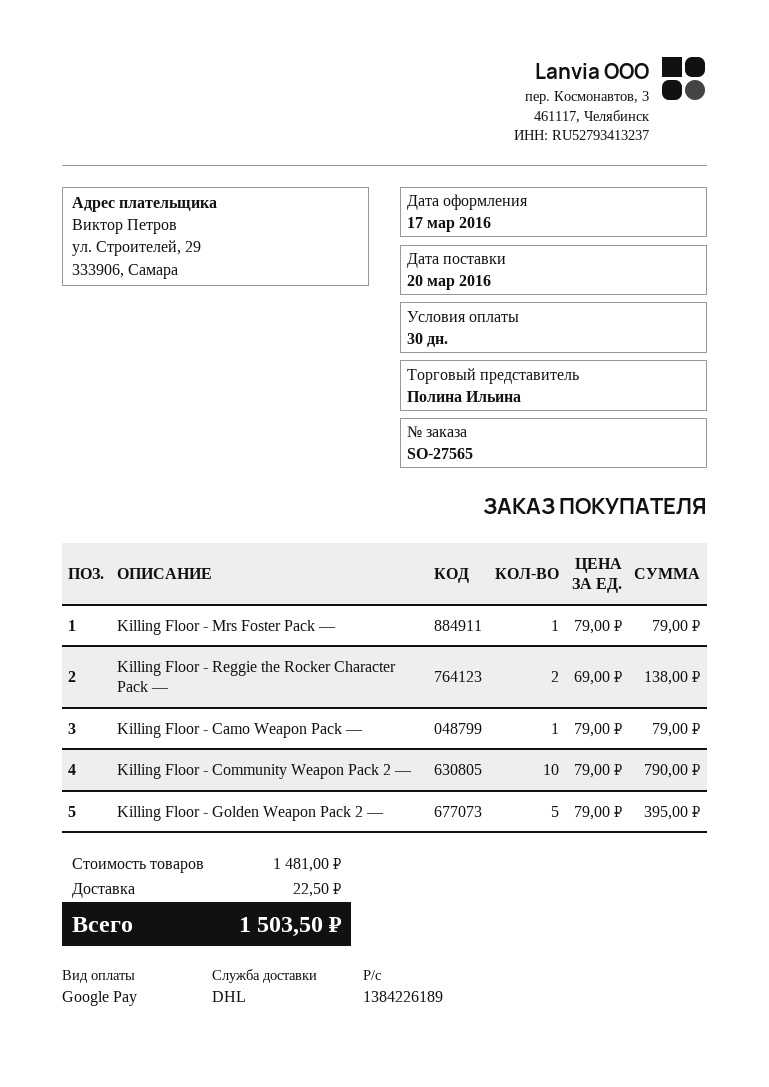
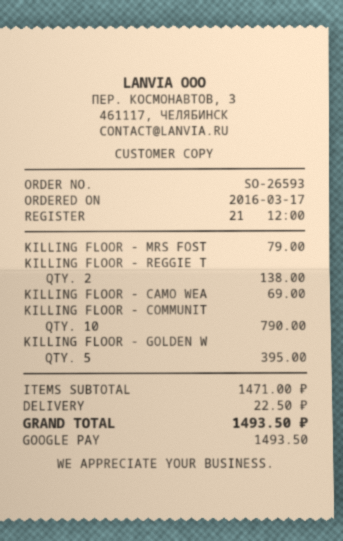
order number: SO-27565 -> SO-26593
Killing Floor - Camo Weapon Pack —: 1 for 79.00 -> 1 for 69.00
subtotal: 1481.00 -> 1471.00
total: 1503.50 -> 1493.50

